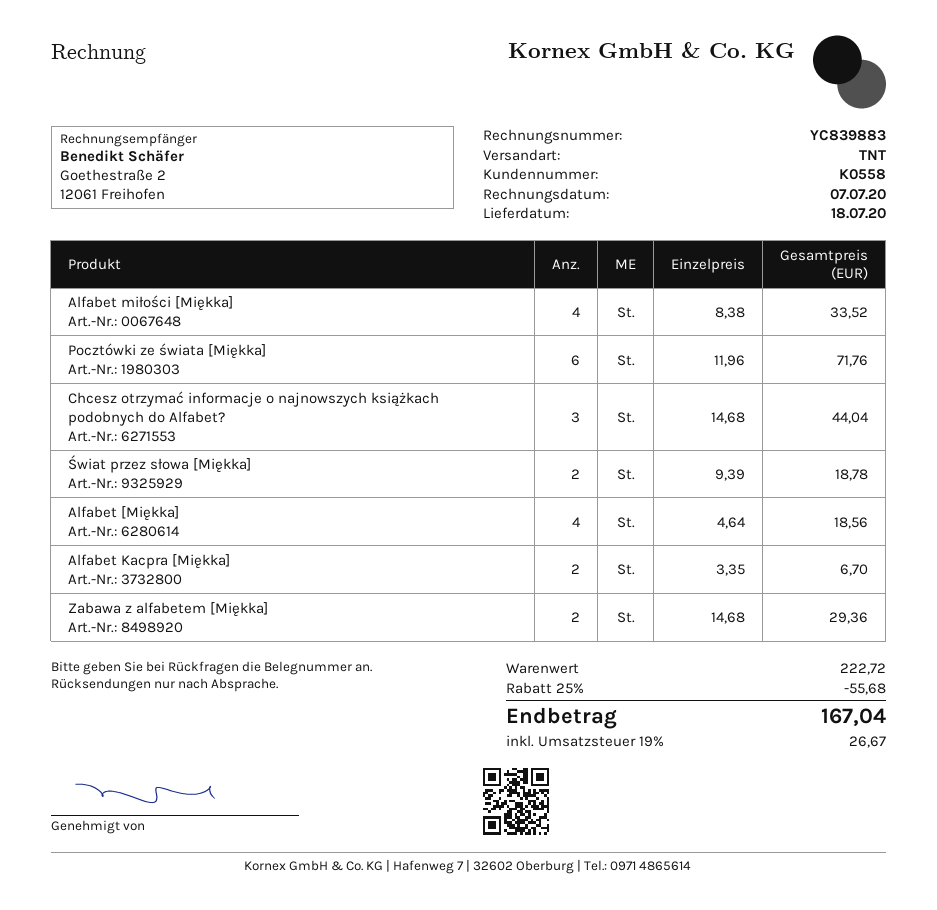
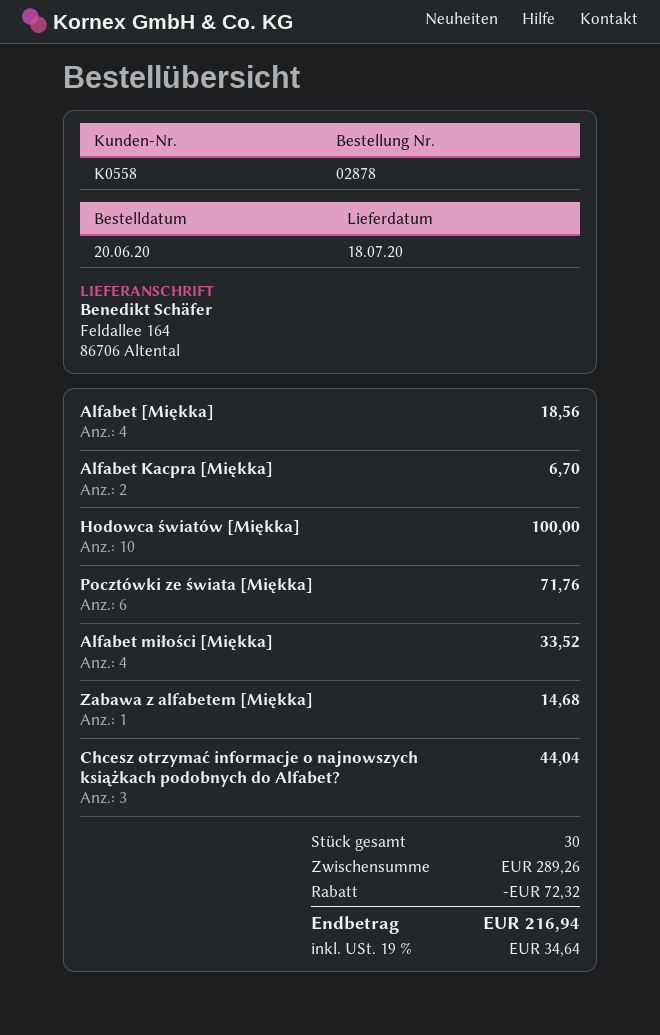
Świat przez słowa [Miękka]: 2 for 18.78 -> none
Zabawa z alfabetem [Miękka]: 2 for 29.36 -> 1 for 14.68
Hodowca światów [Miękka]: none -> 10 for 100.00
subtotal: 222.72 -> 289.26
discount: 55.68 -> 72.32
tax: 19% = 26.67 -> 19% = 34.64
total: 167.04 -> 216.94

